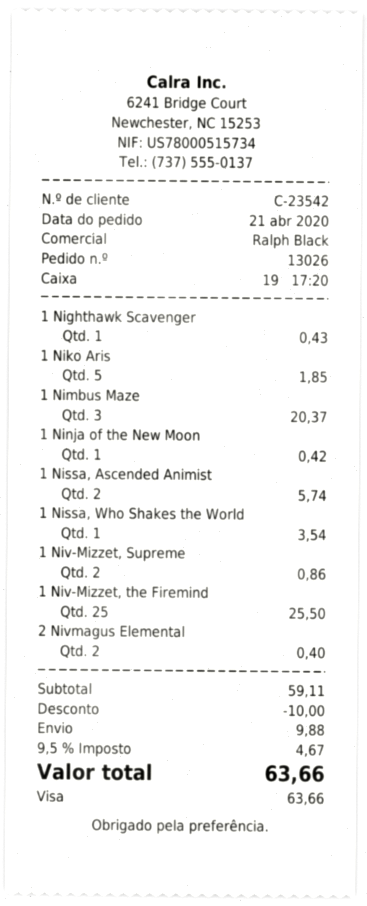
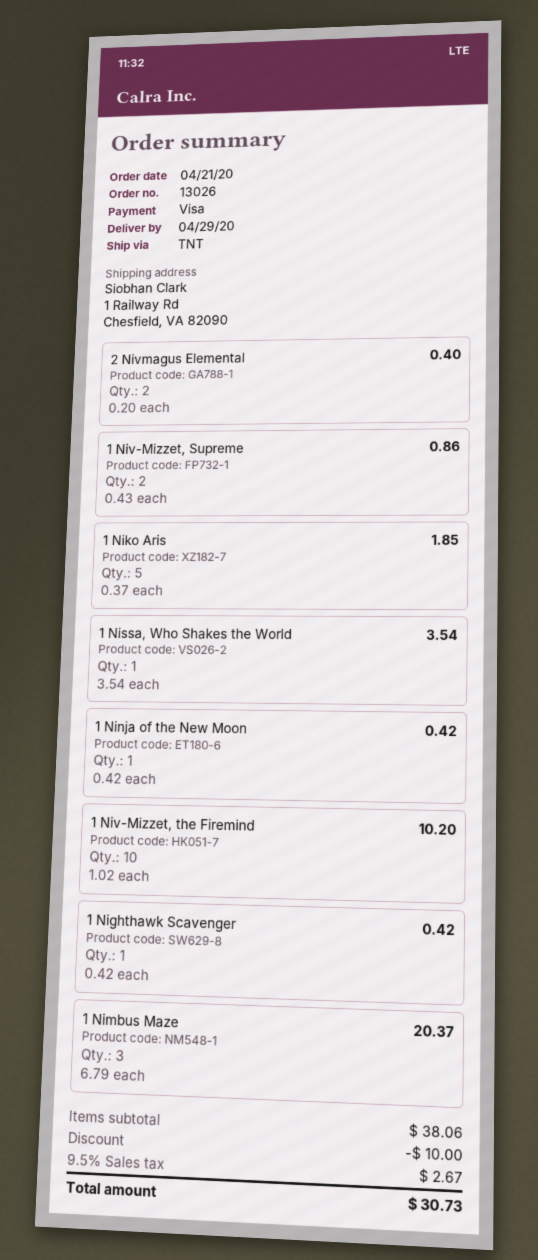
1 Nighthawk Scavenger: 1 for 0.43 -> 1 for 0.42
1 Nissa, Ascended Animist: 2 for 5.74 -> none
1 Niv-Mizzet, the Firemind: 25 for 25.50 -> 10 for 10.20
subtotal: 59.11 -> 38.06
shipping: 9.88 -> none
tax: 9.5% = 4.67 -> 9.5% = 2.67
total: 63.66 -> 30.73

